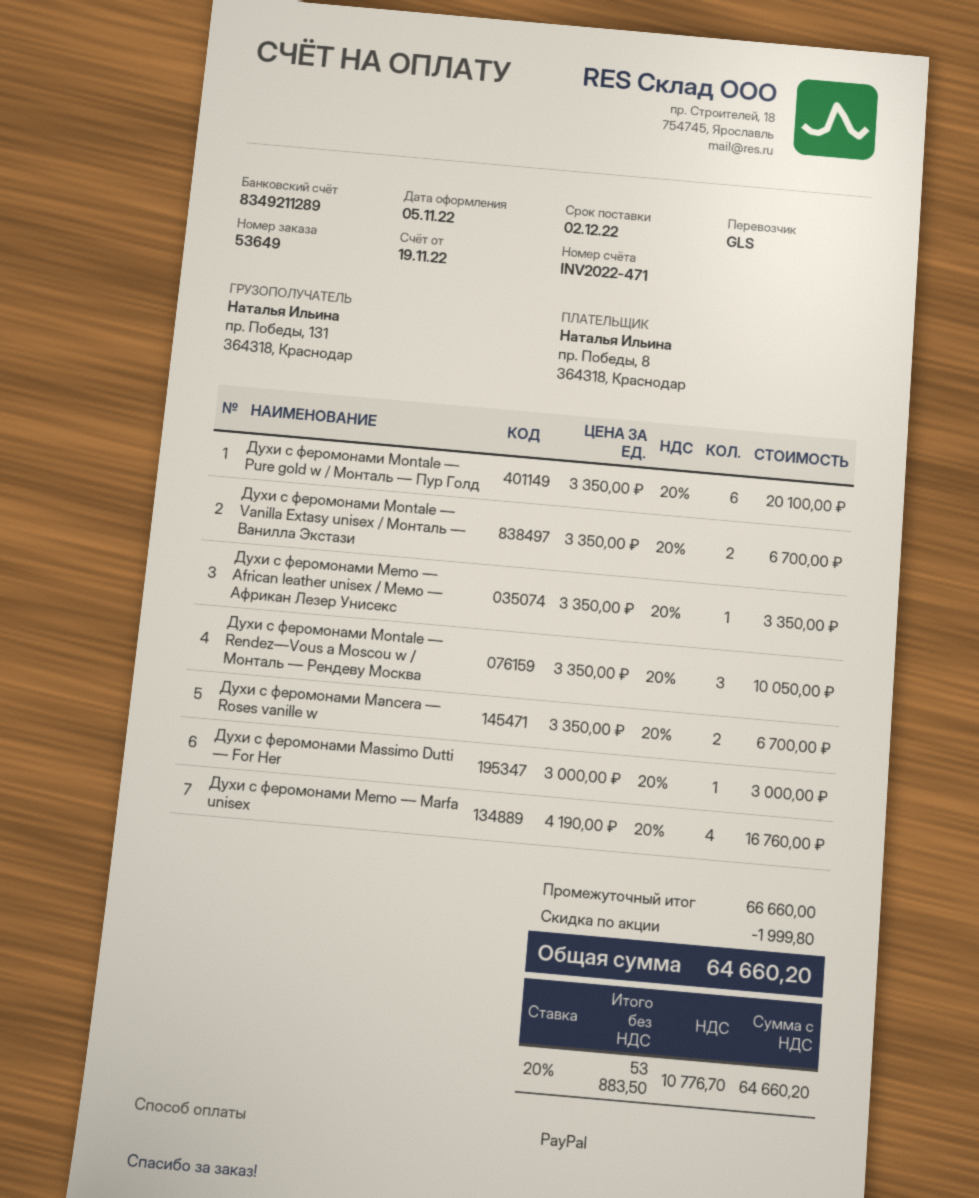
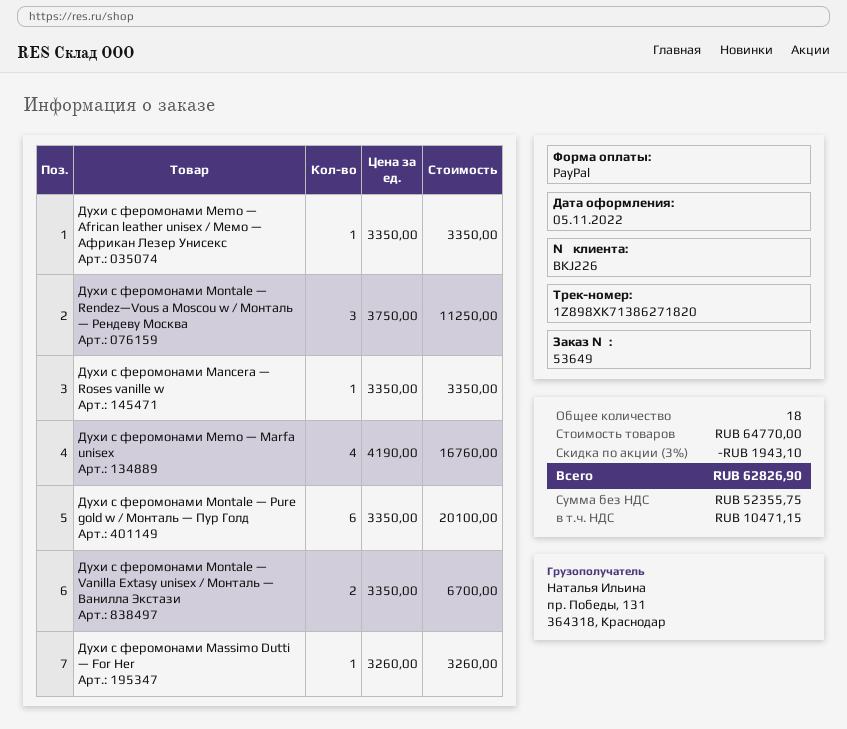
Духи с феромонами Montale — Rendez—Vous a Moscou w / Монталь — Рендеву Москва: 3 x 3350.00 = 10050.00 -> 3 x 3750.00 = 11250.00
Духи с феромонами Mancera — Roses vanille w: 2 x 3350.00 = 6700.00 -> 1 x 3350.00 = 3350.00
Духи с феромонами Massimo Dutti — For Her: 1 x 3000.00 = 3000.00 -> 1 x 3260.00 = 3260.00
subtotal: 66660.00 -> 64770.00
discount: 1999.80 -> 1943.10
net: 53883.50 -> 52355.75
tax: 10776.70 -> 10471.15
total: 64660.20 -> 62826.90

